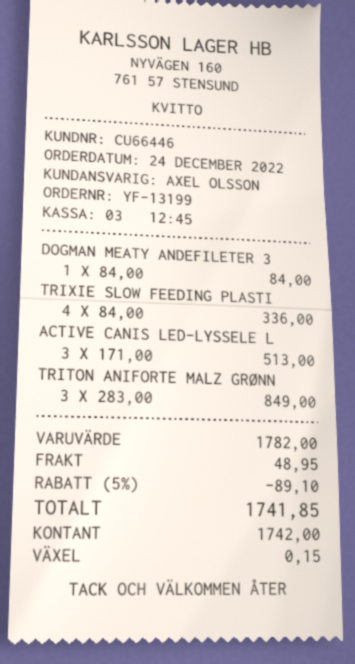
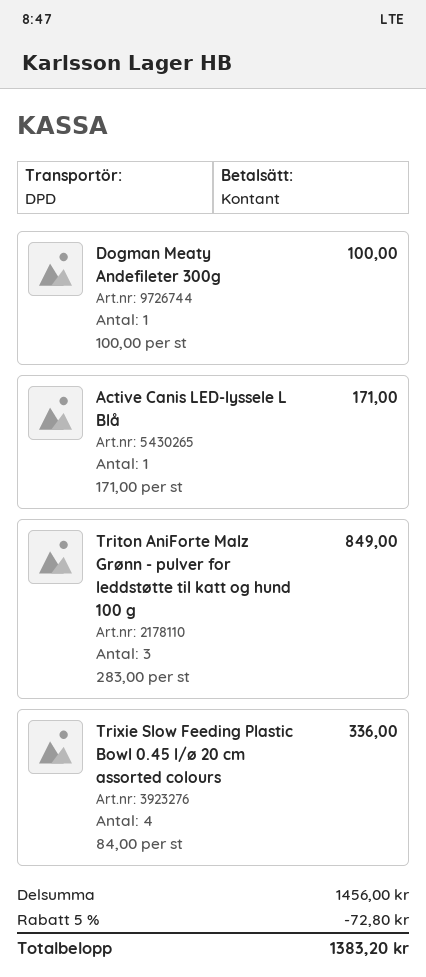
DOGMAN MEATY ANDEFILETER 3: 1 x 84.00 = 84.00 -> 1 x 100.00 = 100.00
ACTIVE CANIS LED-LYSSELE L: 3 x 171.00 = 513.00 -> 1 x 171.00 = 171.00
subtotal: 1782.00 -> 1456.00
discount: 5% = 89.10 -> 5% = 72.80
shipping: 48.95 -> none
total: 1741.85 -> 1383.20

